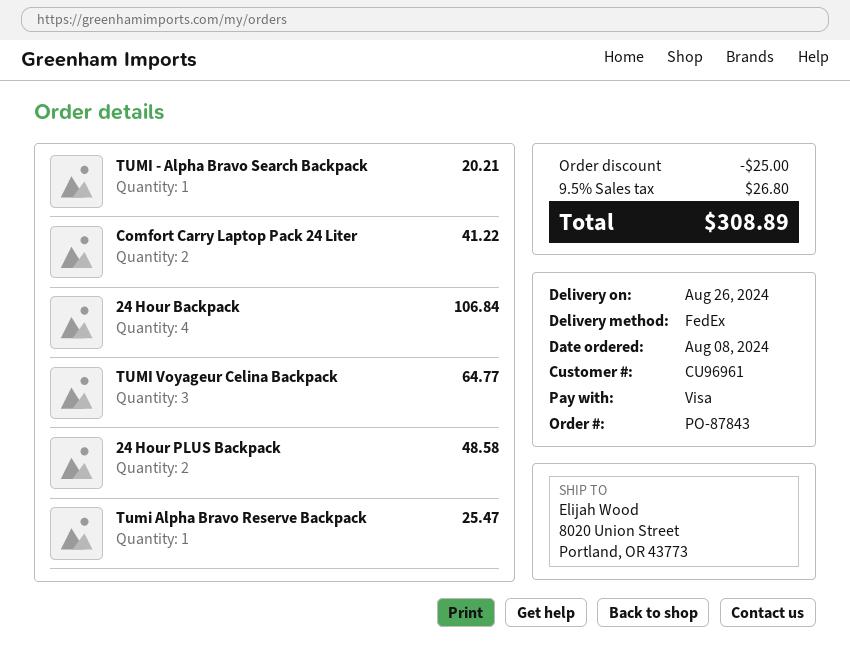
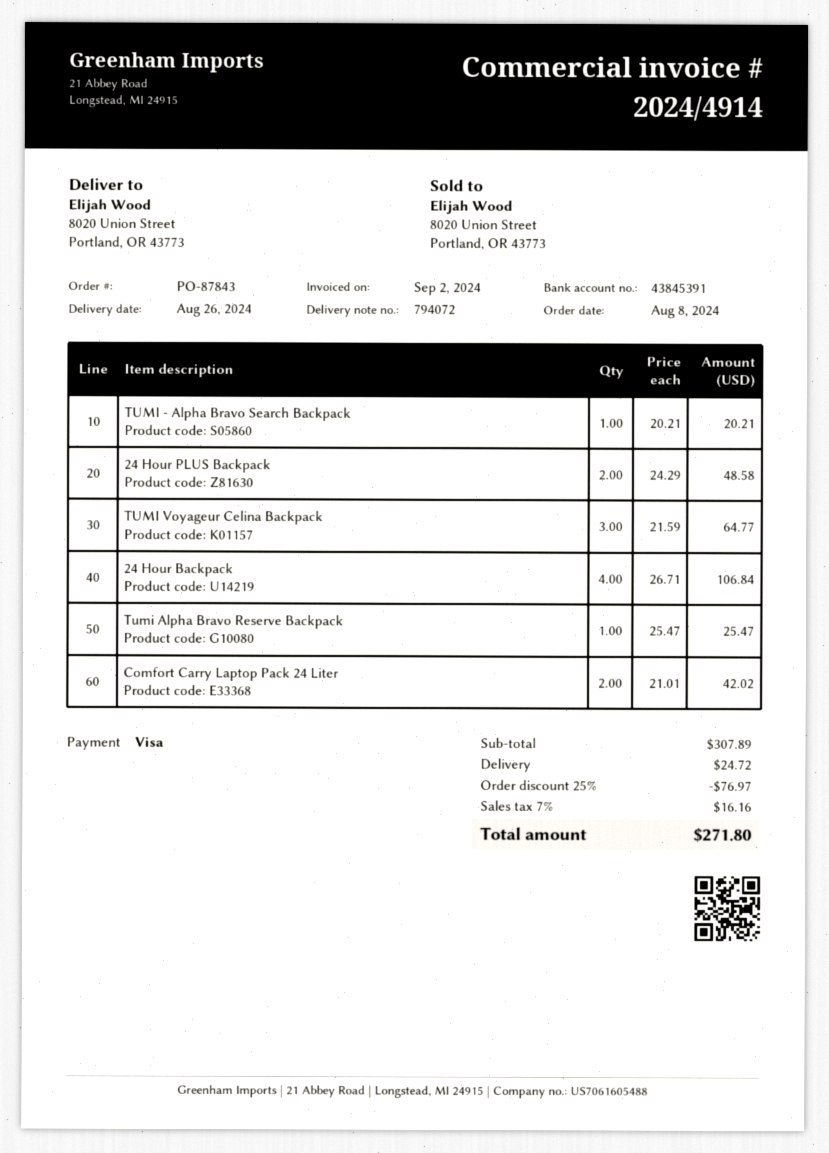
Comfort Carry Laptop Pack 24 Liter: 2 for 41.22 -> 2 for 42.02
discount: 25.00 -> 76.97
shipping: none -> 24.72
tax: 9.5% = 26.80 -> 7% = 16.16
total: 308.89 -> 271.80

